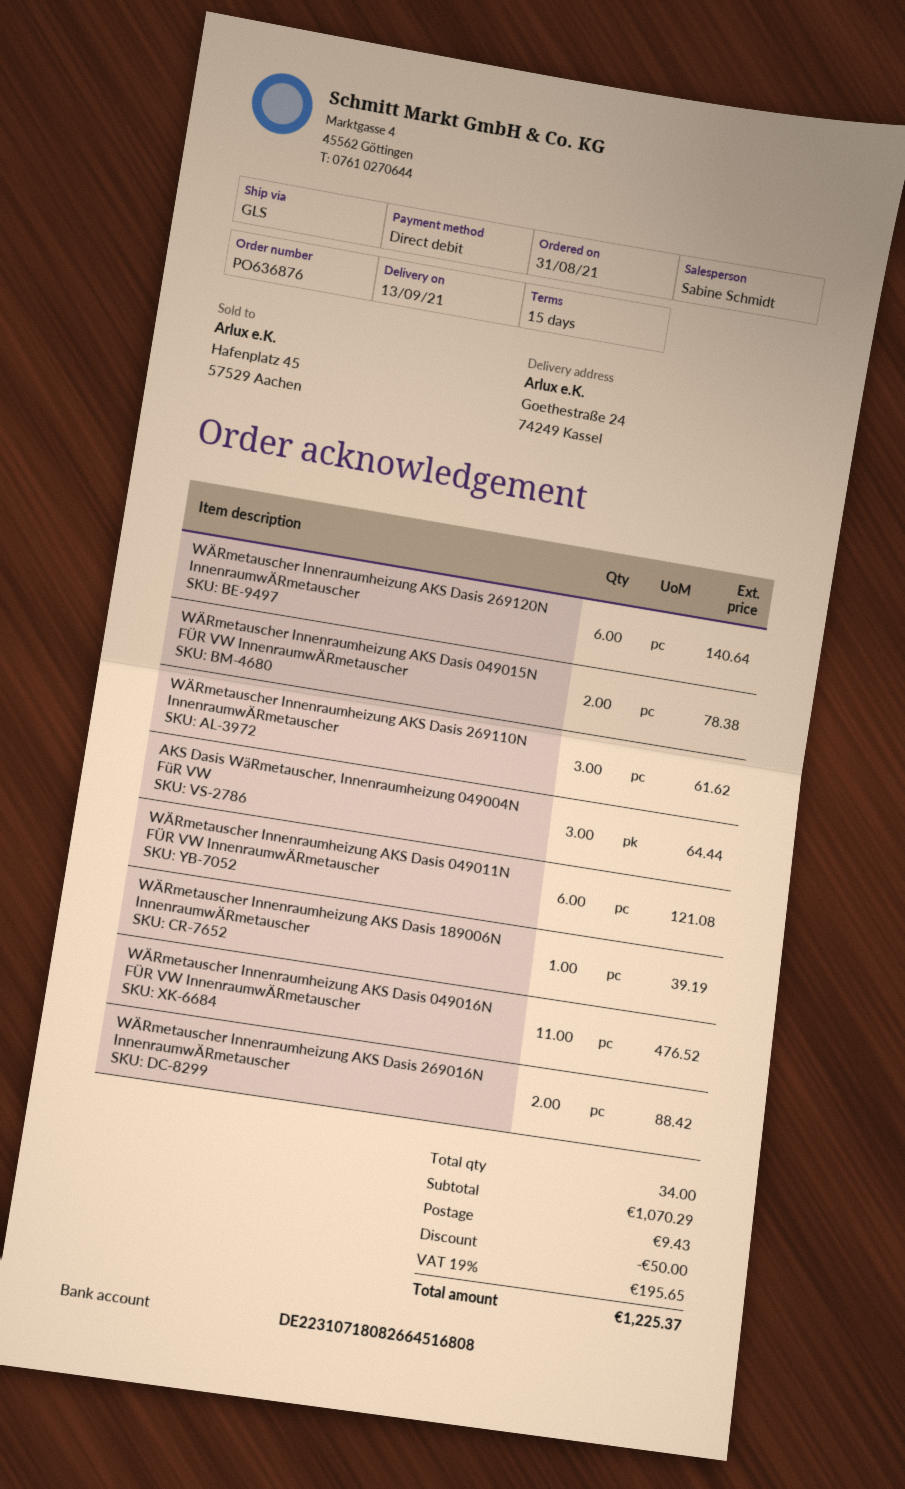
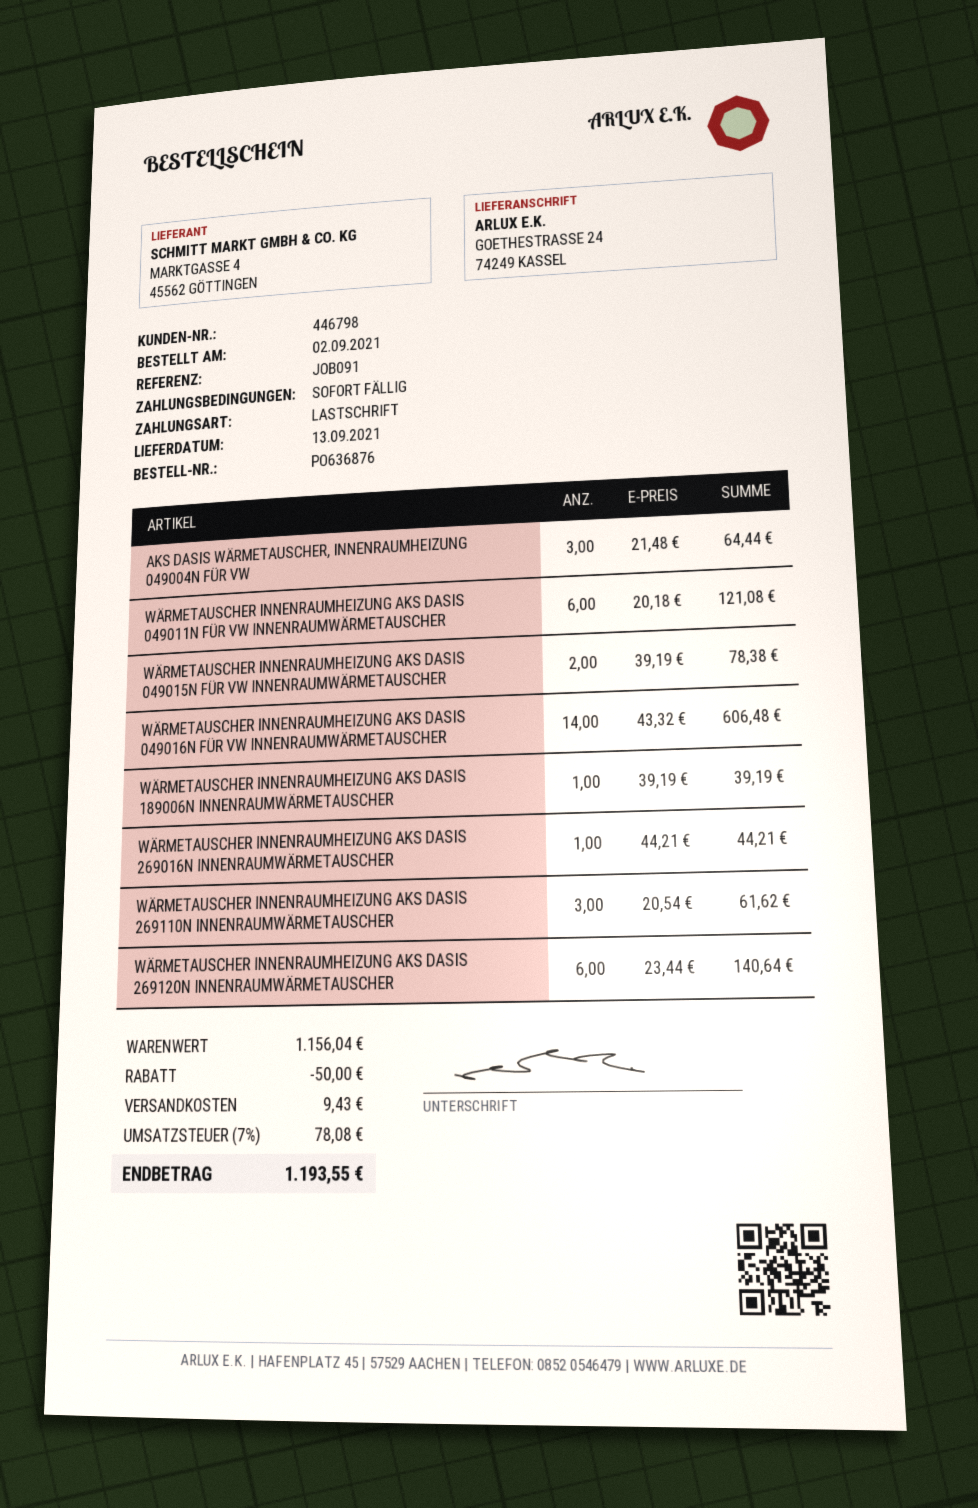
order date: 2021-08-31 -> 2021-09-02
payment terms: 15 days -> on receipt
WÄRmetauscher Innenraumheizung AKS Dasis 049016N FÜR VW InnenraumwÄRmetauscher: 11 for 476.52 -> 14 for 606.48
WÄRmetauscher Innenraumheizung AKS Dasis 269016N InnenraumwÄRmetauscher: 2 for 88.42 -> 1 for 44.21
subtotal: 1070.29 -> 1156.04
tax: 19% = 195.65 -> 7% = 78.08
total: 1225.37 -> 1193.55

